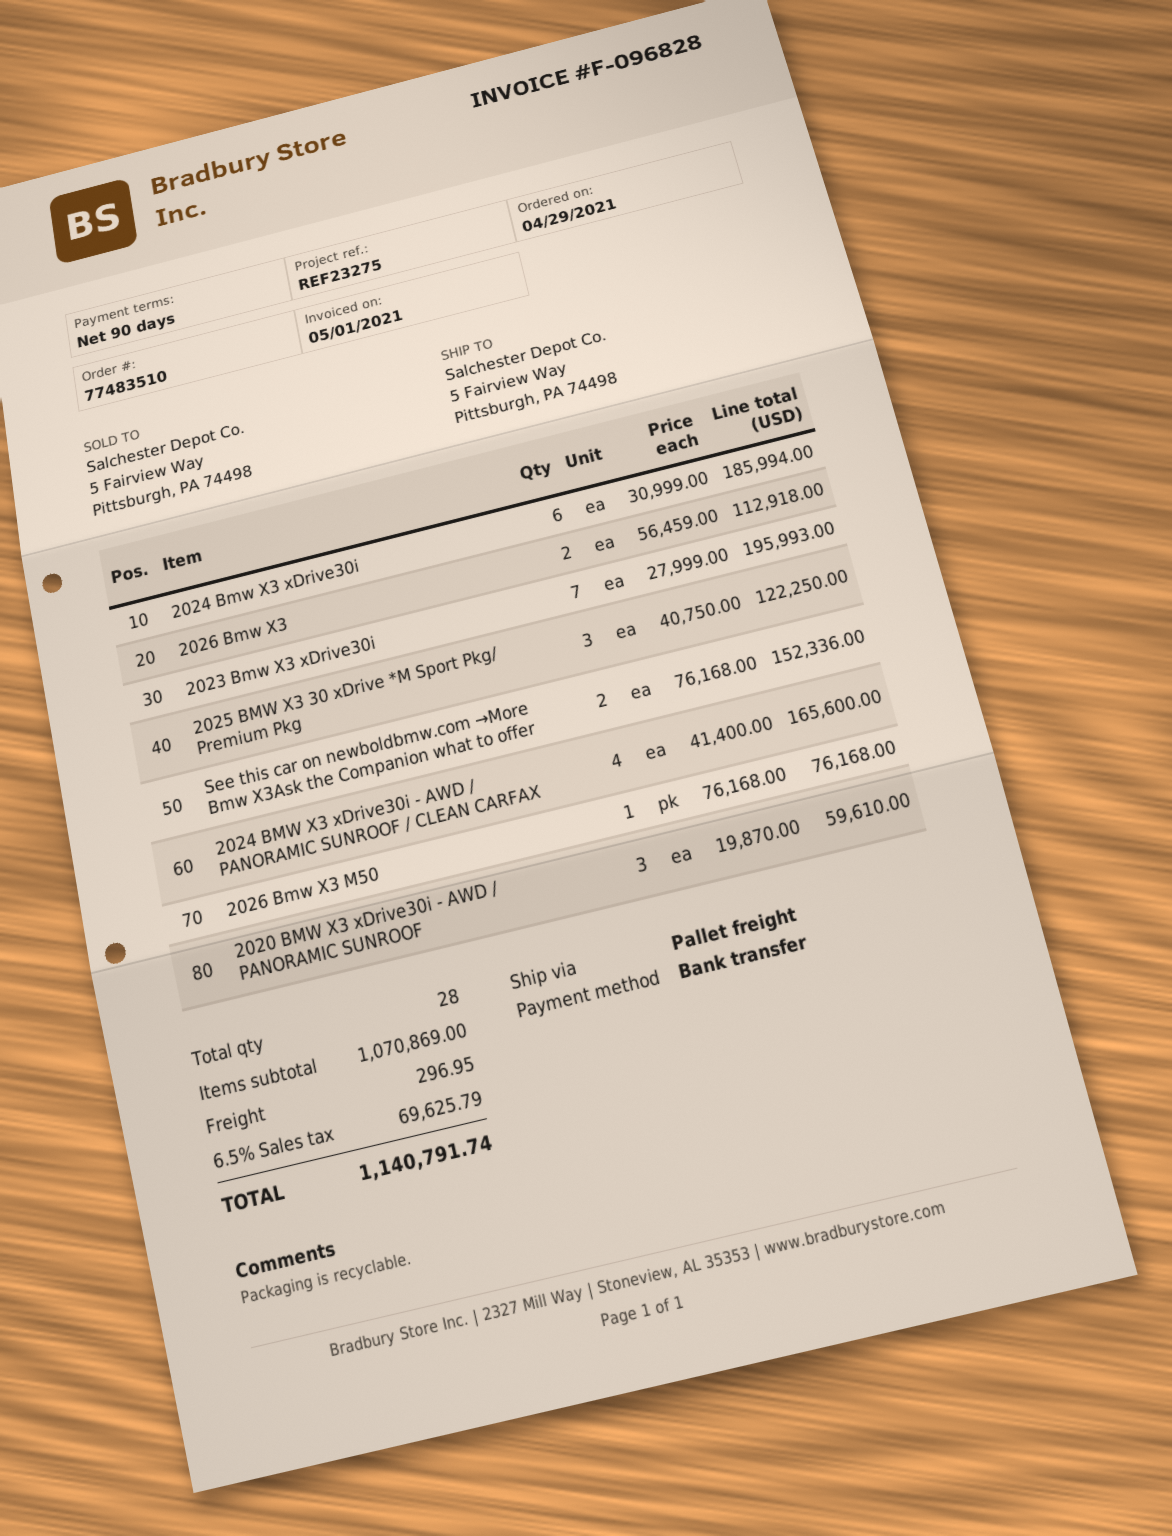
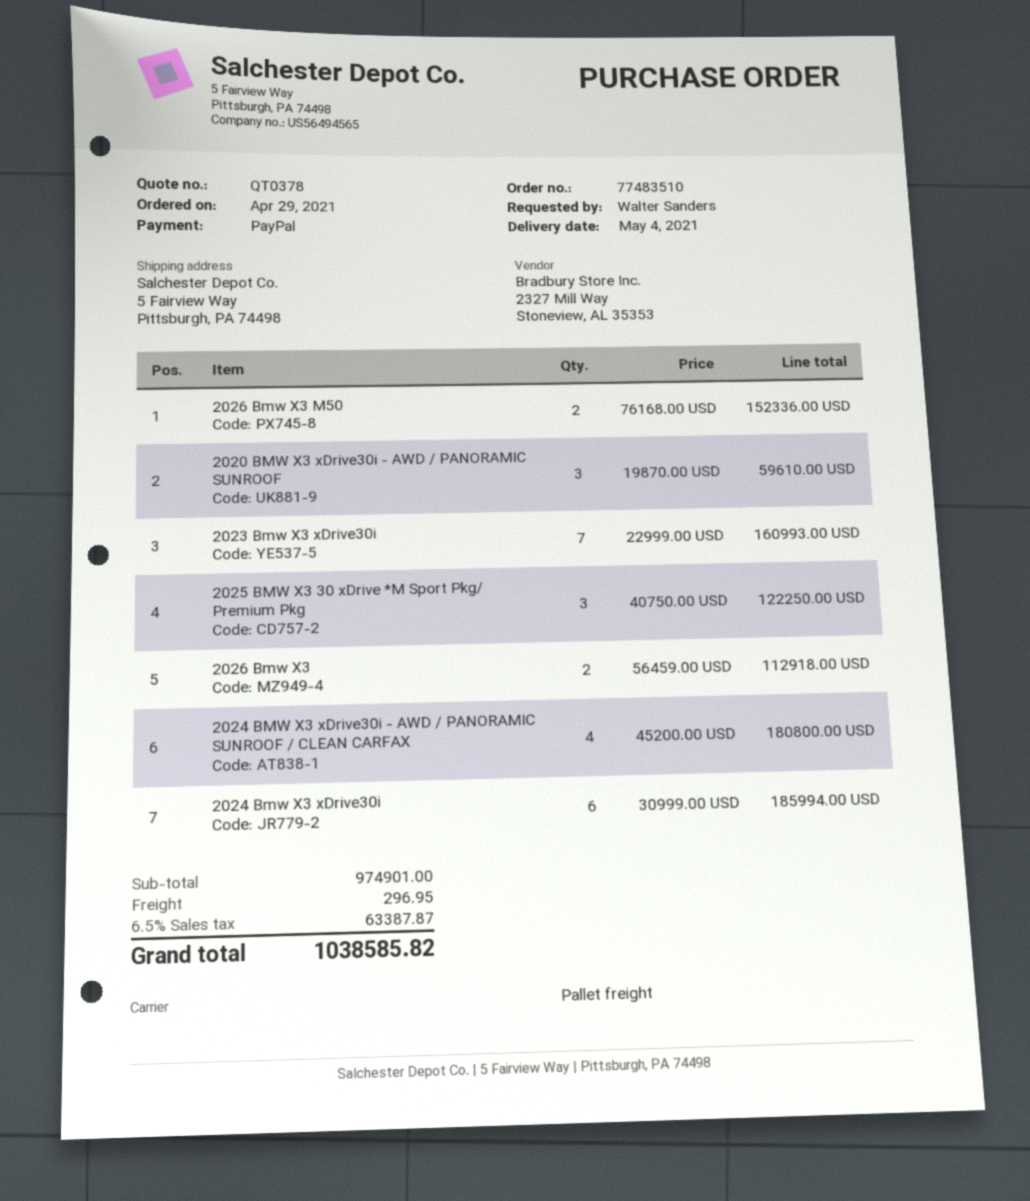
payment method: bank transfer -> PayPal
2023 Bmw X3 xDrive30i: 7 x 27999.00 = 195993.00 -> 7 x 22999.00 = 160993.00
See this car on newboldbmw.com →More Bmw X3Ask the Companion what to offer: 2 x 76168.00 = 152336.00 -> none
2024 BMW X3 xDrive30i - AWD / PANORAMIC SUNROOF / CLEAN CARFAX: 4 x 41400.00 = 165600.00 -> 4 x 45200.00 = 180800.00
2026 Bmw X3 M50: 1 x 76168.00 = 76168.00 -> 2 x 76168.00 = 152336.00
subtotal: 1070869.00 -> 974901.00
tax: 6.5% = 69625.79 -> 6.5% = 63387.87
total: 1140791.74 -> 1038585.82

